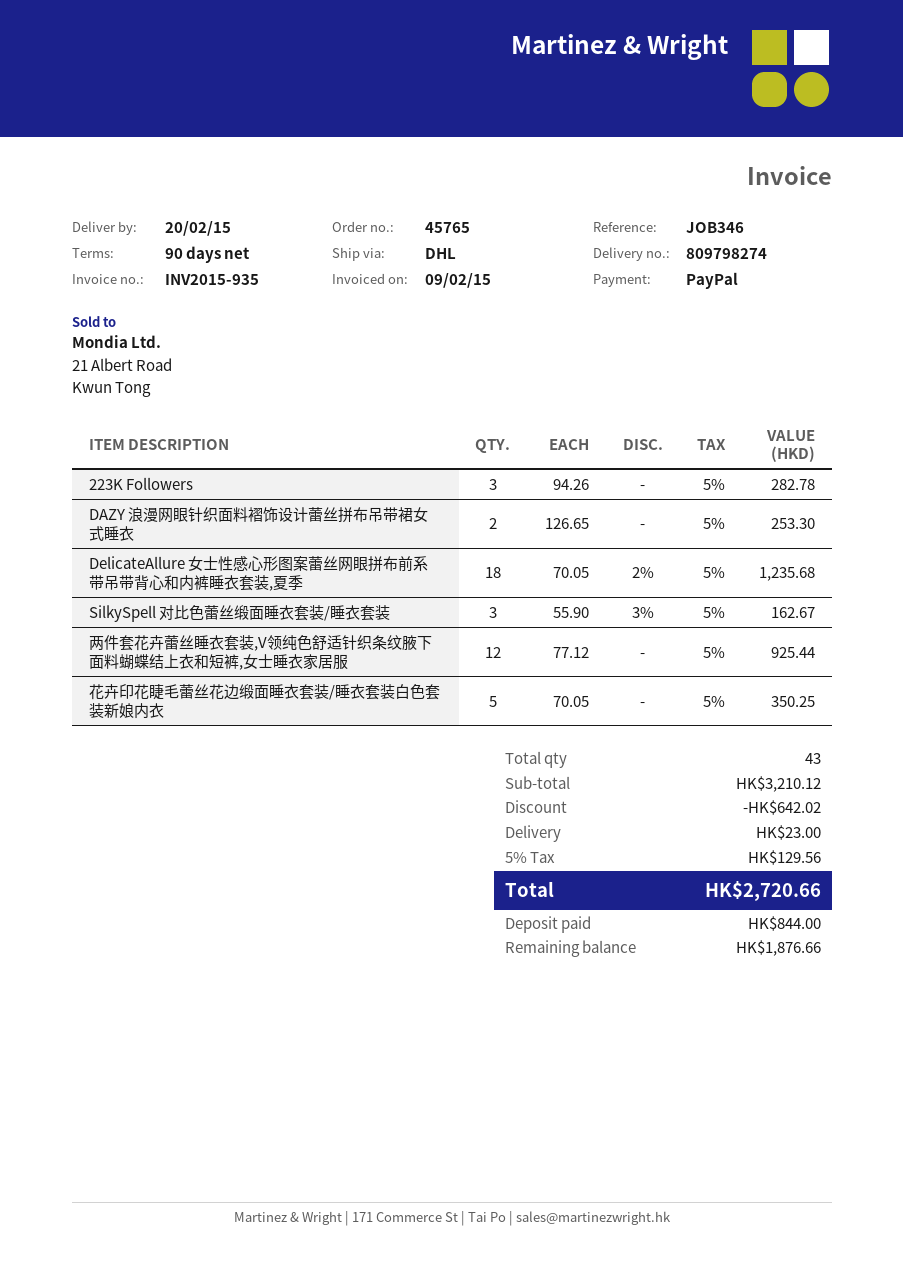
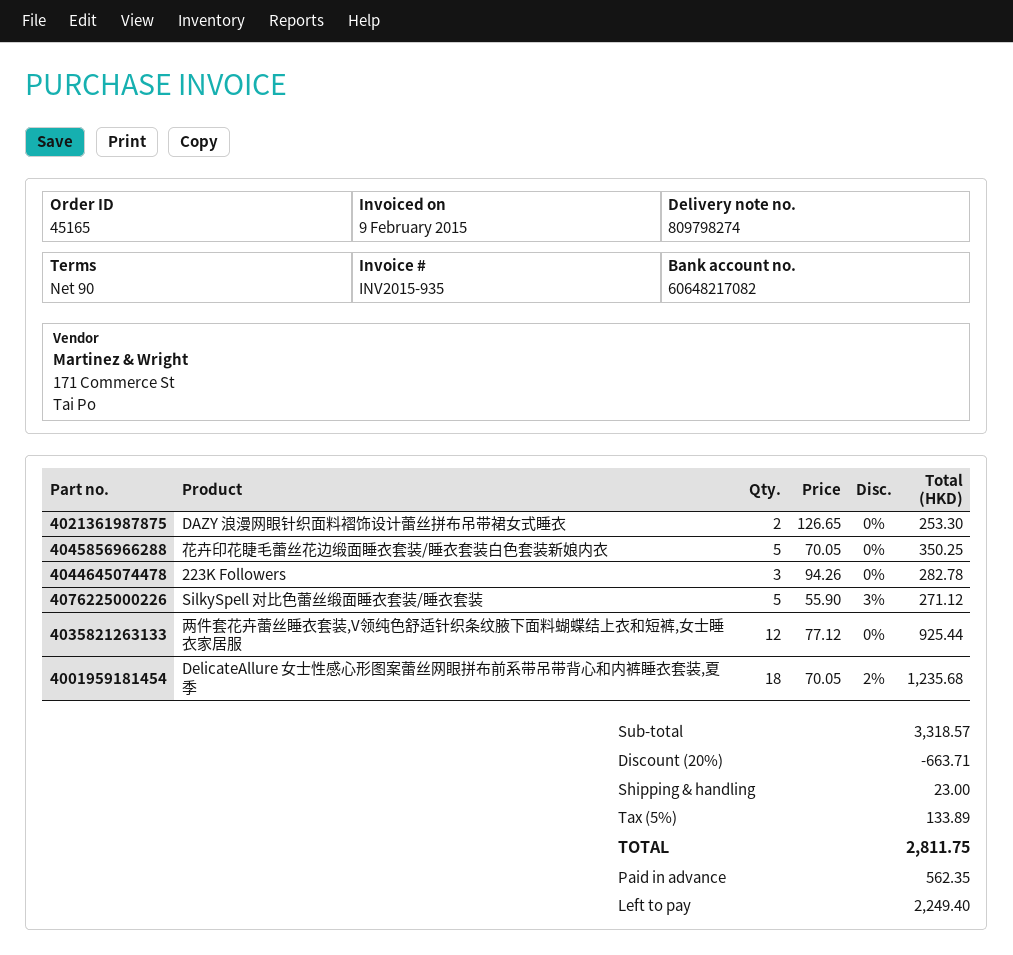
order number: 45765 -> 45165
SilkySpell 对比色蕾丝缎面睡衣套装/睡衣套装: 3 x 55.90 - 3% = 162.67 -> 5 x 55.90 - 3% = 271.12
subtotal: 3210.12 -> 3318.57
discount: 642.02 -> 663.71
tax: 5% = 129.56 -> 5% = 133.89
total: 2720.66 -> 2811.75
deposit: 844.00 -> 562.35
balance: 1876.66 -> 2249.40

